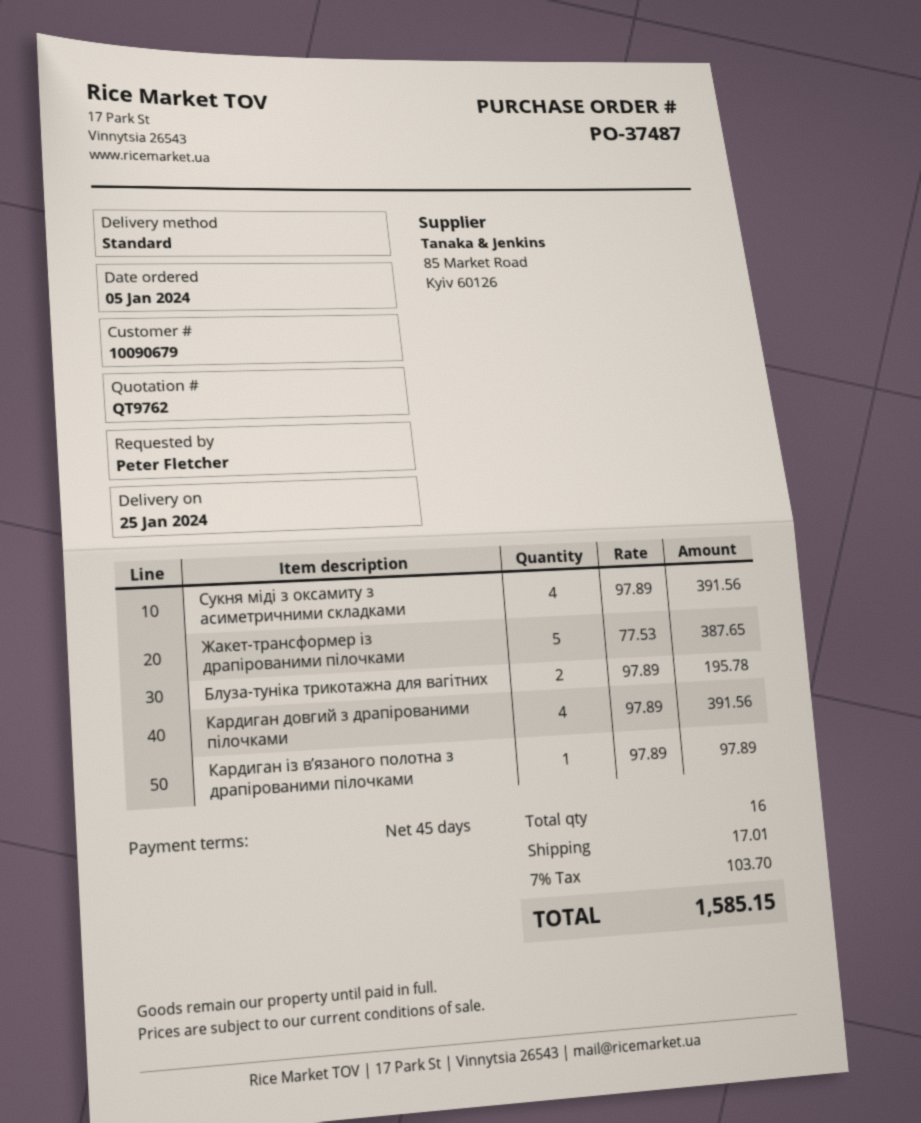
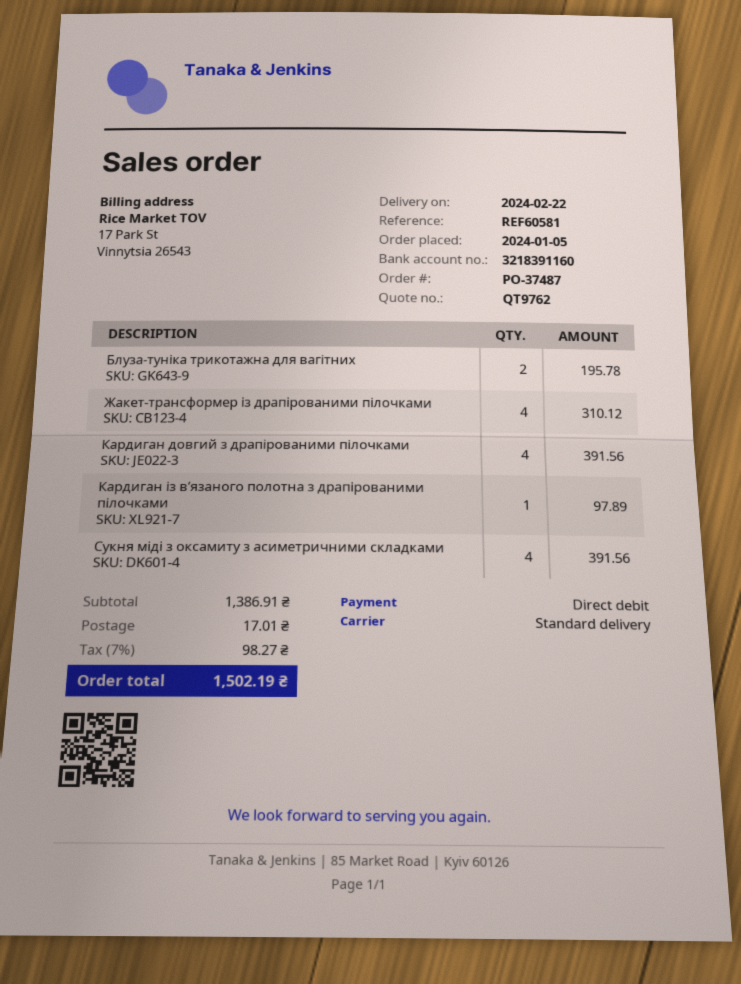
delivery date: 2024-01-25 -> 2024-02-22
Жакет-трансформер із драпірованими пілочками: 5 for 387.65 -> 4 for 310.12
tax: 7% = 103.70 -> 7% = 98.27
total: 1585.15 -> 1502.19

